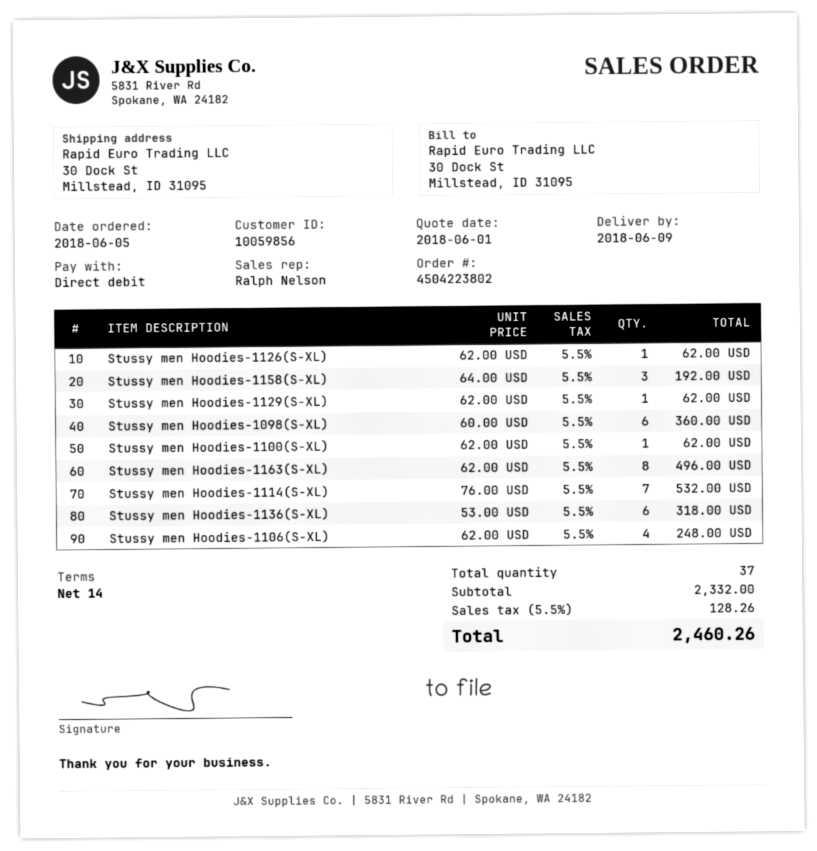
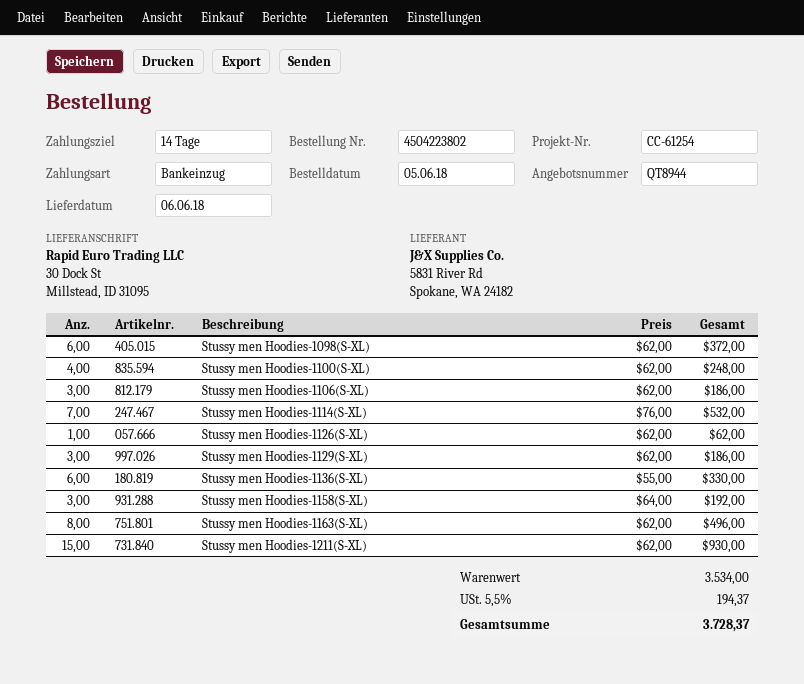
delivery date: 2018-06-09 -> 2018-06-06
Stussy men Hoodies-1129(S-XL): 1 x 62.00 = 62.00 -> 3 x 62.00 = 186.00
Stussy men Hoodies-1098(S-XL): 6 x 60.00 = 360.00 -> 6 x 62.00 = 372.00
Stussy men Hoodies-1100(S-XL): 1 x 62.00 = 62.00 -> 4 x 62.00 = 248.00
Stussy men Hoodies-1136(S-XL): 6 x 53.00 = 318.00 -> 6 x 55.00 = 330.00
Stussy men Hoodies-1106(S-XL): 4 x 62.00 = 248.00 -> 3 x 62.00 = 186.00
Stussy men Hoodies-1211(S-XL): none -> 15 x 62.00 = 930.00
subtotal: 2332.00 -> 3534.00
tax: 5.5% = 128.26 -> 5.5% = 194.37
total: 2460.26 -> 3728.37

